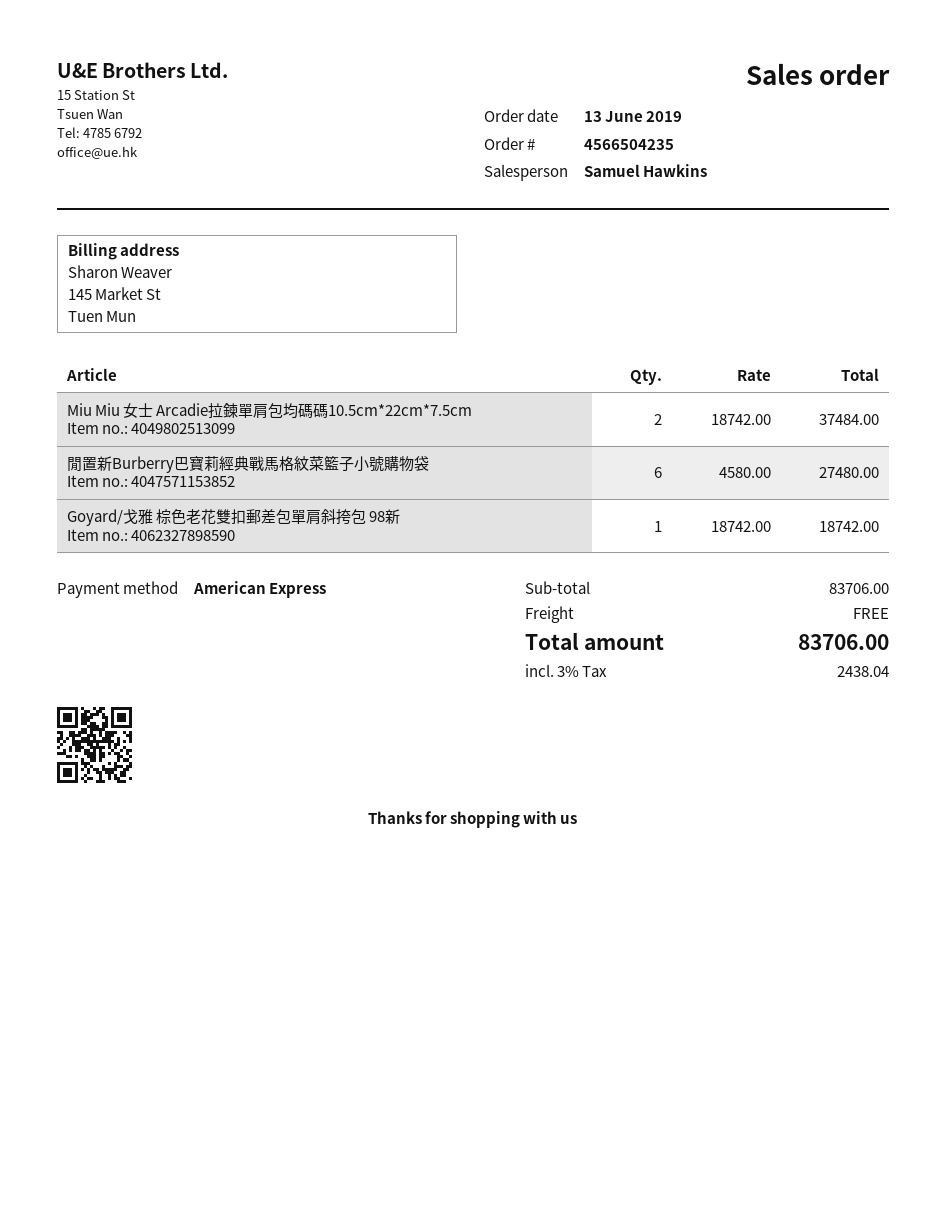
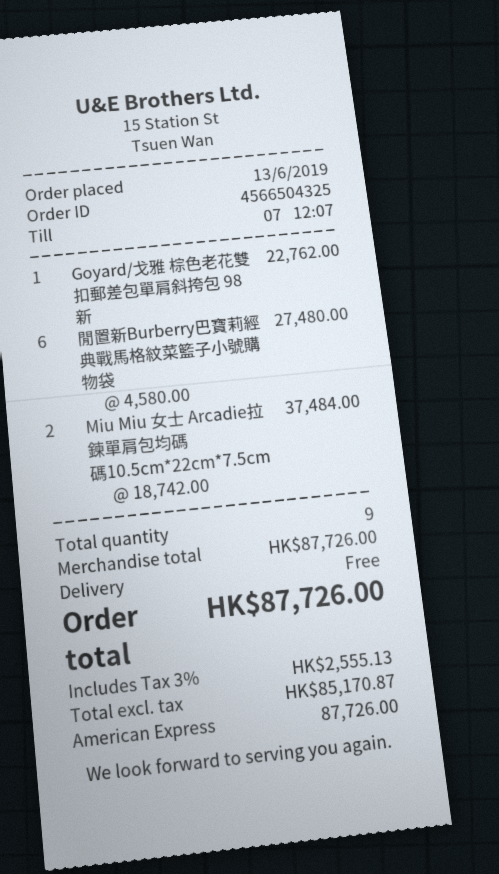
order number: 4566504235 -> 4566504325
Goyard/戈雅 棕色老花雙扣郵差包單肩斜挎包 98新: 1 x 18742.00 = 18742.00 -> 1 x 22762.00 = 22762.00
subtotal: 83706.00 -> 87726.00
tax: 3% = 2438.04 -> 3% = 2555.13
total: 83706.00 -> 87726.00

